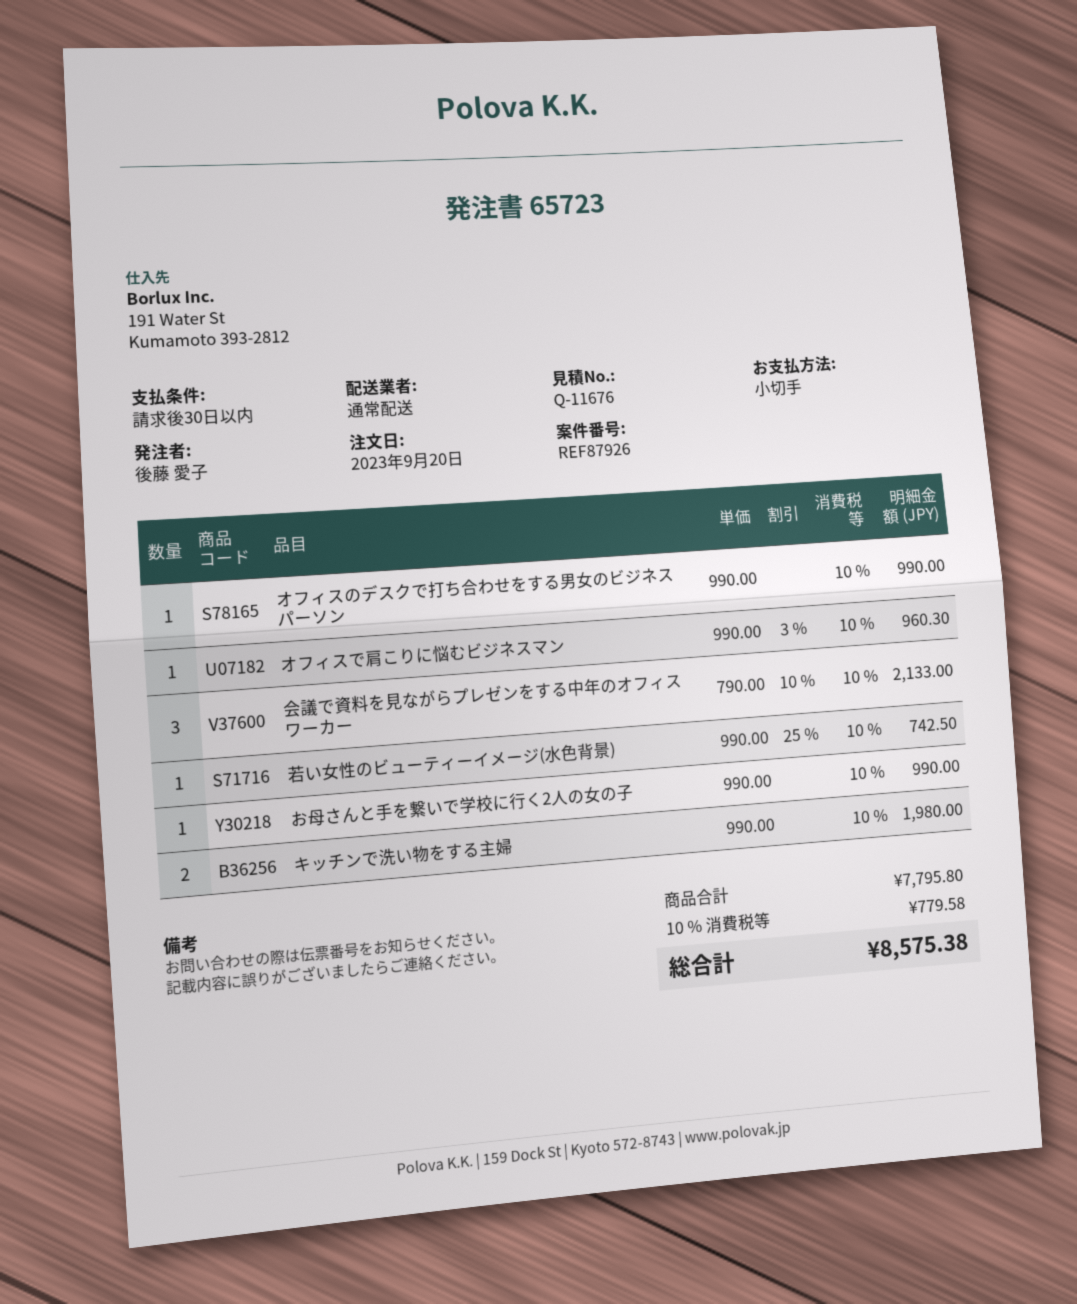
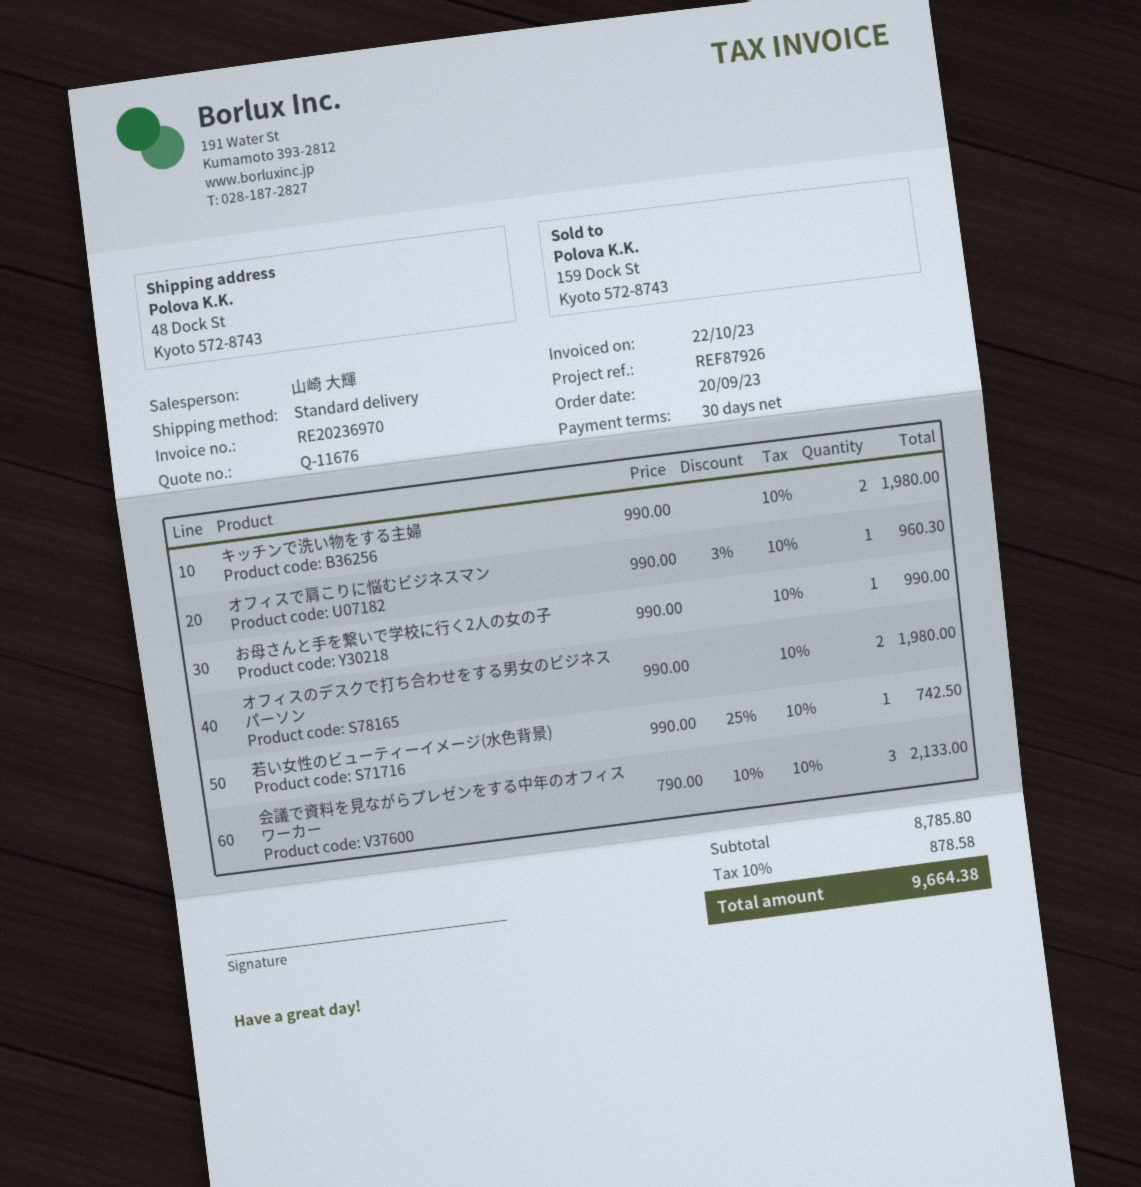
オフィスのデスクで打ち合わせをする男女のビジネスパーソン: 1 x 990.00 = 990.00 -> 2 x 990.00 = 1980.00
subtotal: 7795.80 -> 8785.80
tax: 10% = 779.58 -> 10% = 878.58
total: 8575.38 -> 9664.38

